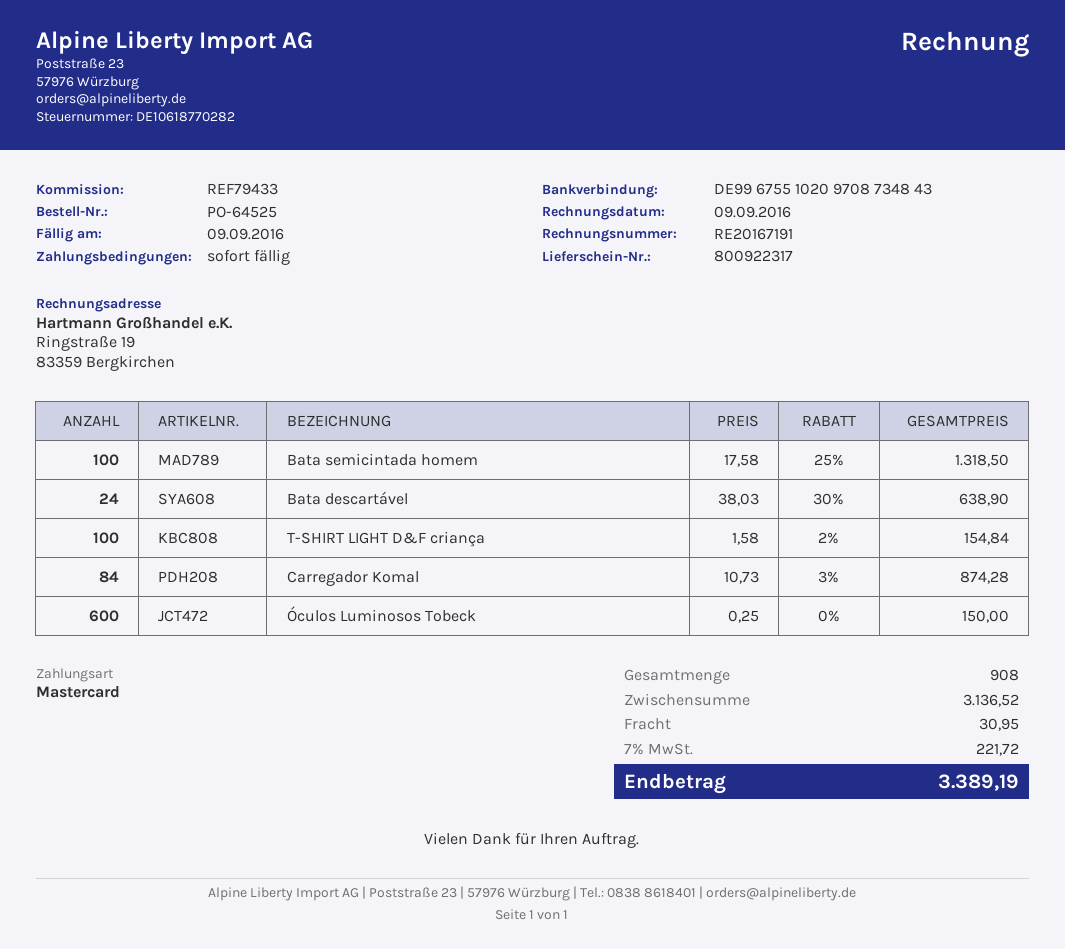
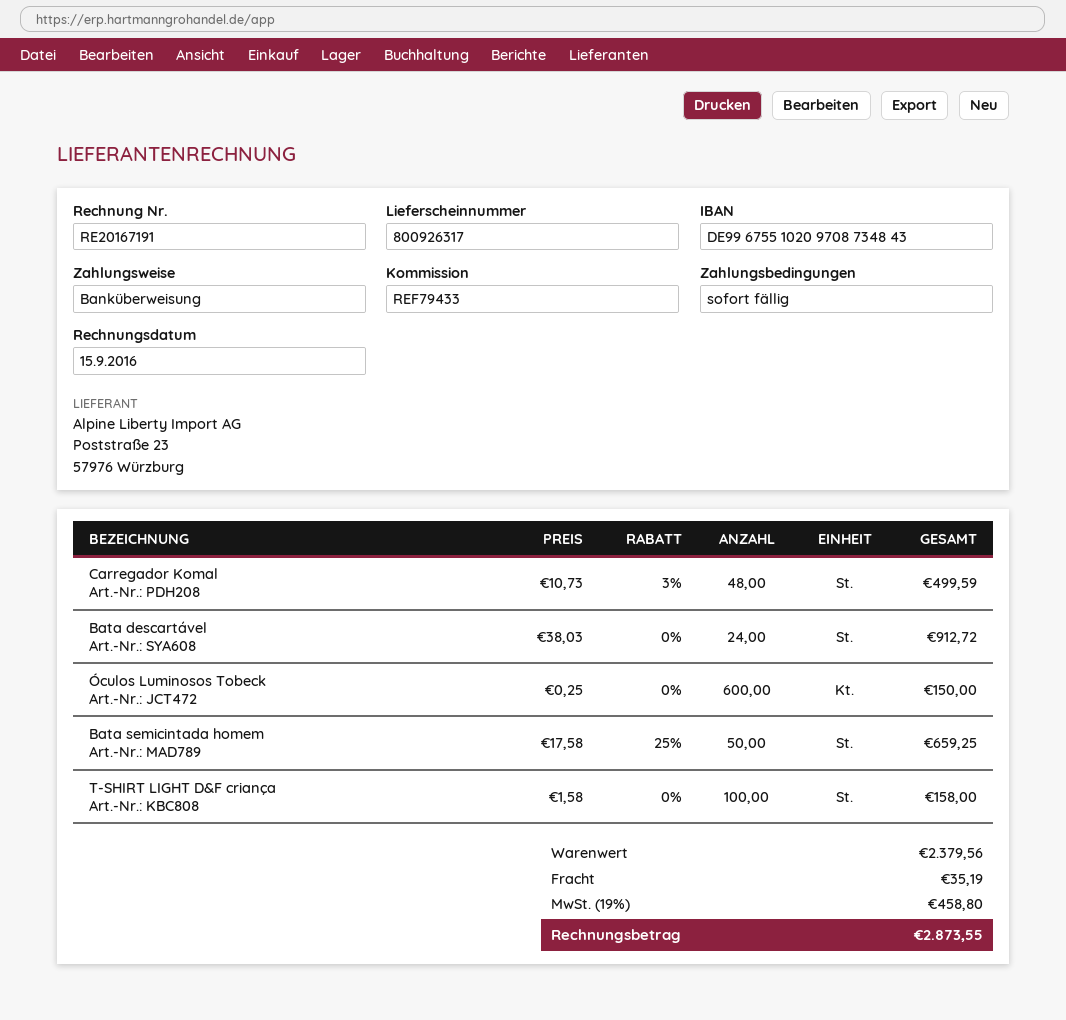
delivery note number: 800922317 -> 800926317
invoice date: 2016-09-09 -> 2016-09-15
payment method: Mastercard -> bank transfer
Bata semicintada homem: 100 x 17.58 - 25% = 1318.50 -> 50 x 17.58 - 25% = 659.25
Bata descartável: 24 x 38.03 - 30% = 638.90 -> 24 x 38.03 = 912.72
T-SHIRT LIGHT D&F criança: 100 x 1.58 - 2% = 154.84 -> 100 x 1.58 = 158.00
Carregador Komal: 84 x 10.73 - 3% = 874.28 -> 48 x 10.73 - 3% = 499.59
subtotal: 3136.52 -> 2379.56
shipping: 30.95 -> 35.19
tax: 7% = 221.72 -> 19% = 458.80
total: 3389.19 -> 2873.55

